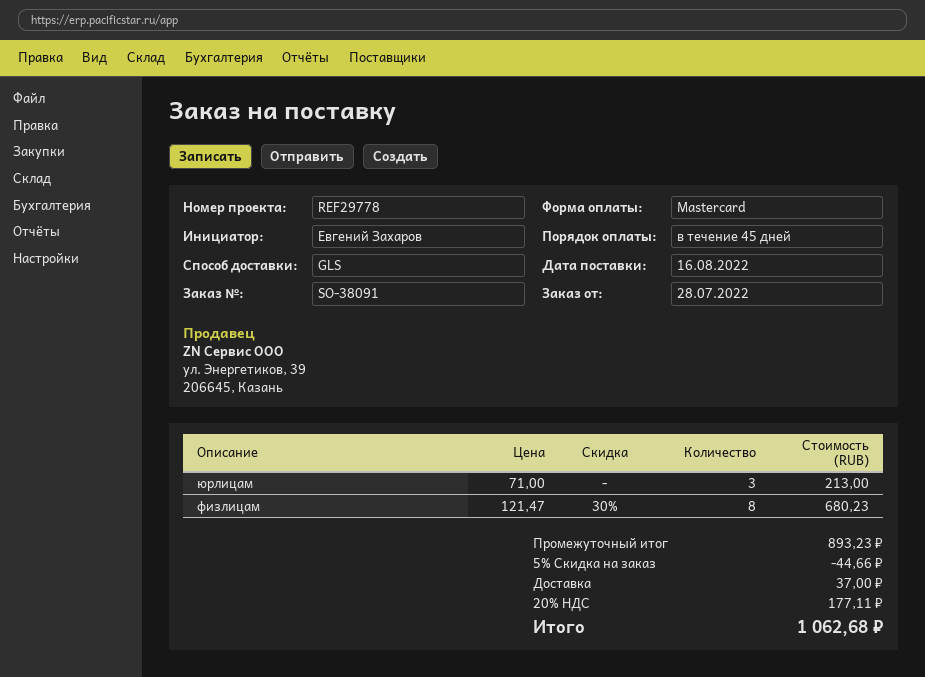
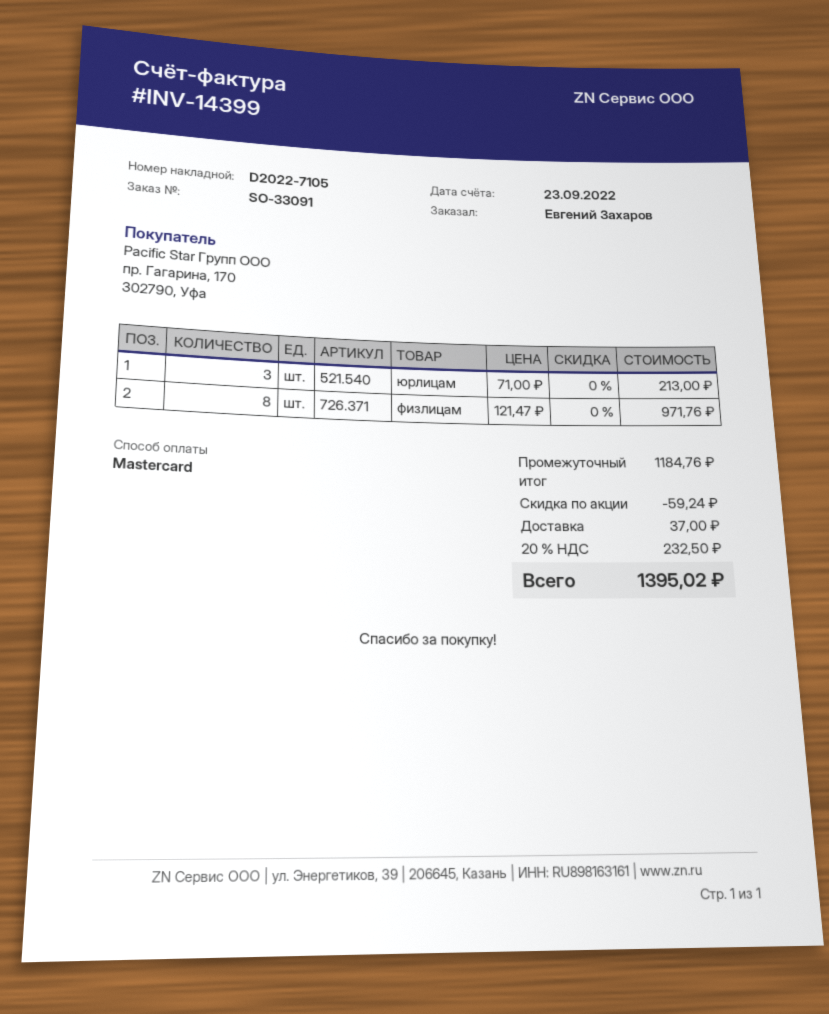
order number: SO-38091 -> SO-33091
физлицам: 8 x 121.47 - 30% = 680.23 -> 8 x 121.47 = 971.76
subtotal: 893.23 -> 1184.76
discount: 44.66 -> 59.24
tax: 20% = 177.11 -> 20% = 232.50
total: 1062.68 -> 1395.02

